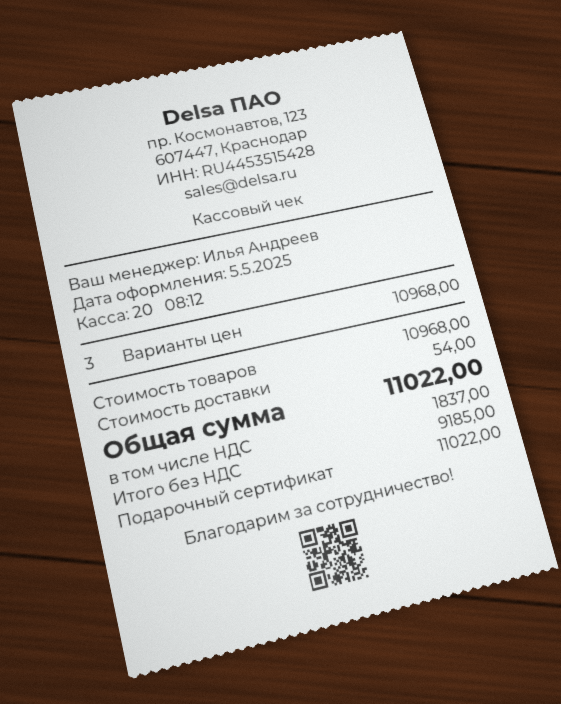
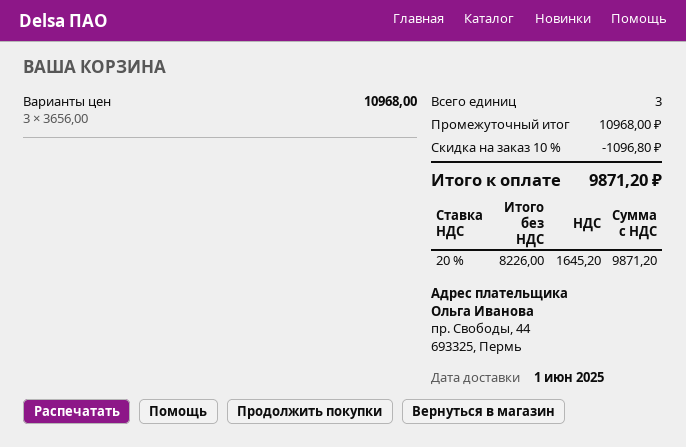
discount: none -> 10% = 1096.80
shipping: 54.00 -> none
net: 9185.00 -> 8226.00
tax: 1837.00 -> 1645.20
total: 11022.00 -> 9871.20

